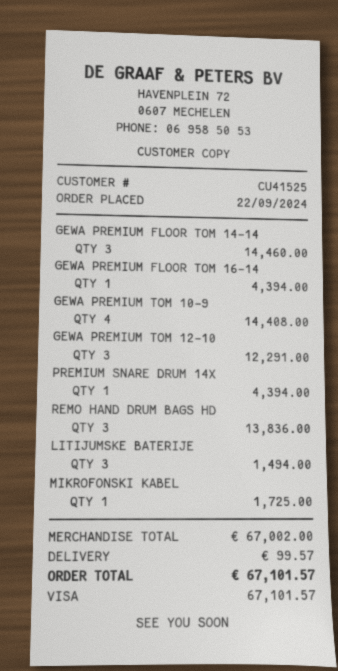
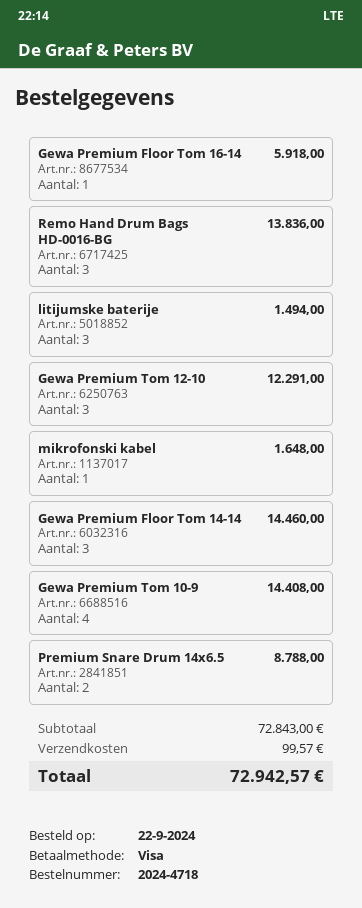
GEWA PREMIUM FLOOR TOM 16-14: 1 for 4394.00 -> 1 for 5918.00
PREMIUM SNARE DRUM 14X: 1 for 4394.00 -> 2 for 8788.00
MIKROFONSKI KABEL: 1 for 1725.00 -> 1 for 1648.00
subtotal: 67002.00 -> 72843.00
total: 67101.57 -> 72942.57

